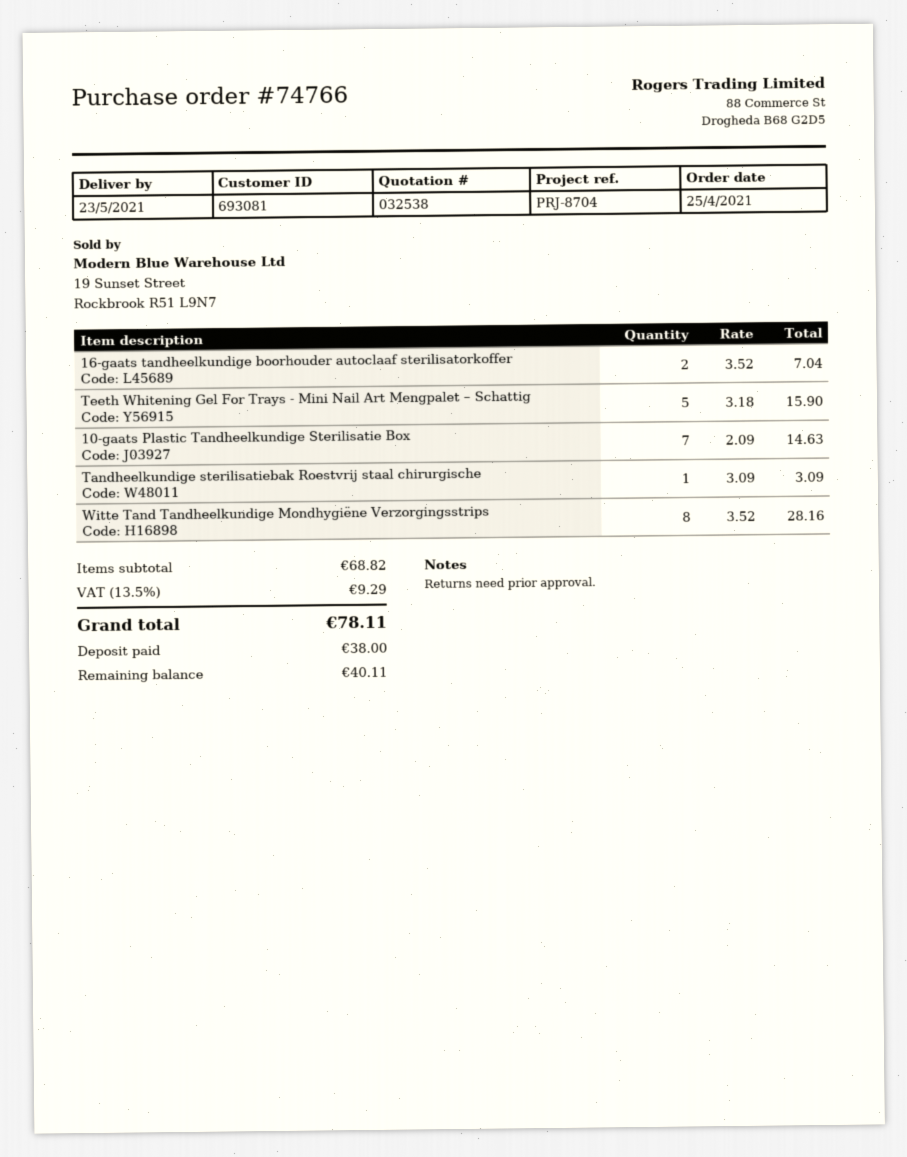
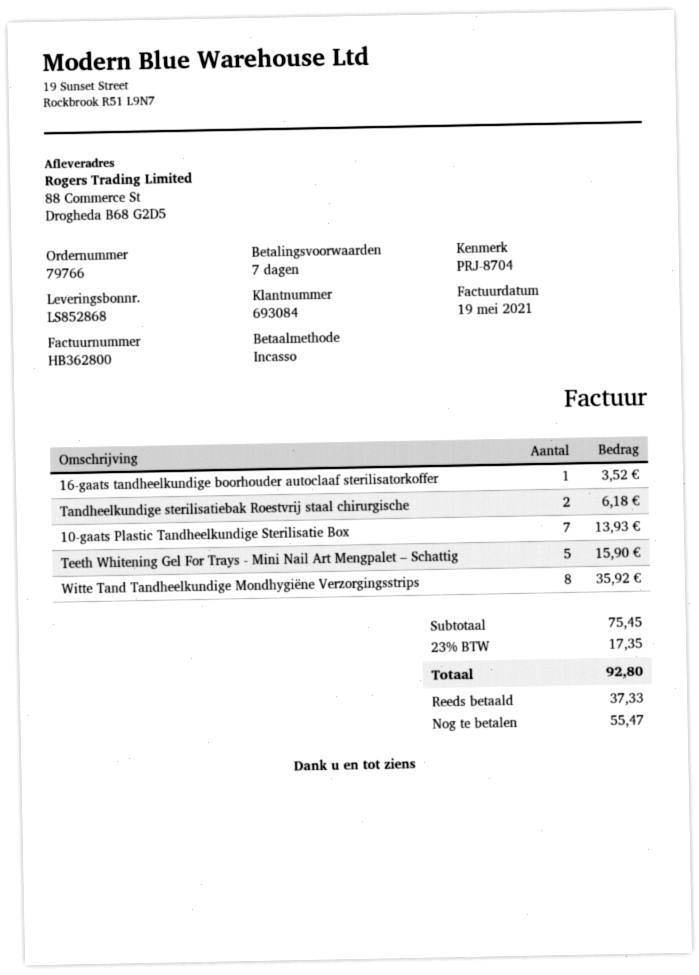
order number: 74766 -> 79766
customer number: 693081 -> 693084
16-gaats tandheelkundige boorhouder autoclaaf sterilisatorkoffer: 2 for 7.04 -> 1 for 3.52
10-gaats Plastic Tandheelkundige Sterilisatie Box: 7 for 14.63 -> 7 for 13.93
Tandheelkundige sterilisatiebak Roestvrij staal chirurgische: 1 for 3.09 -> 2 for 6.18
Witte Tand Tandheelkundige Mondhygiëne Verzorgingsstrips: 8 for 28.16 -> 8 for 35.92
subtotal: 68.82 -> 75.45
tax: 13.5% = 9.29 -> 23% = 17.35
total: 78.11 -> 92.80
deposit: 38.00 -> 37.33
balance: 40.11 -> 55.47

